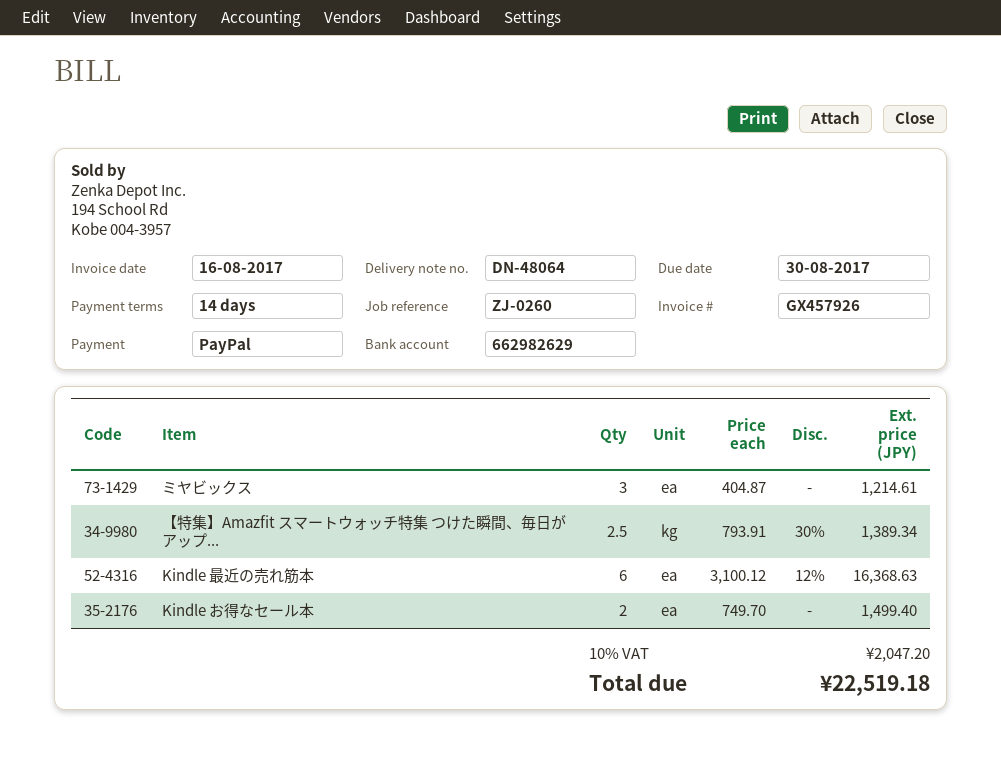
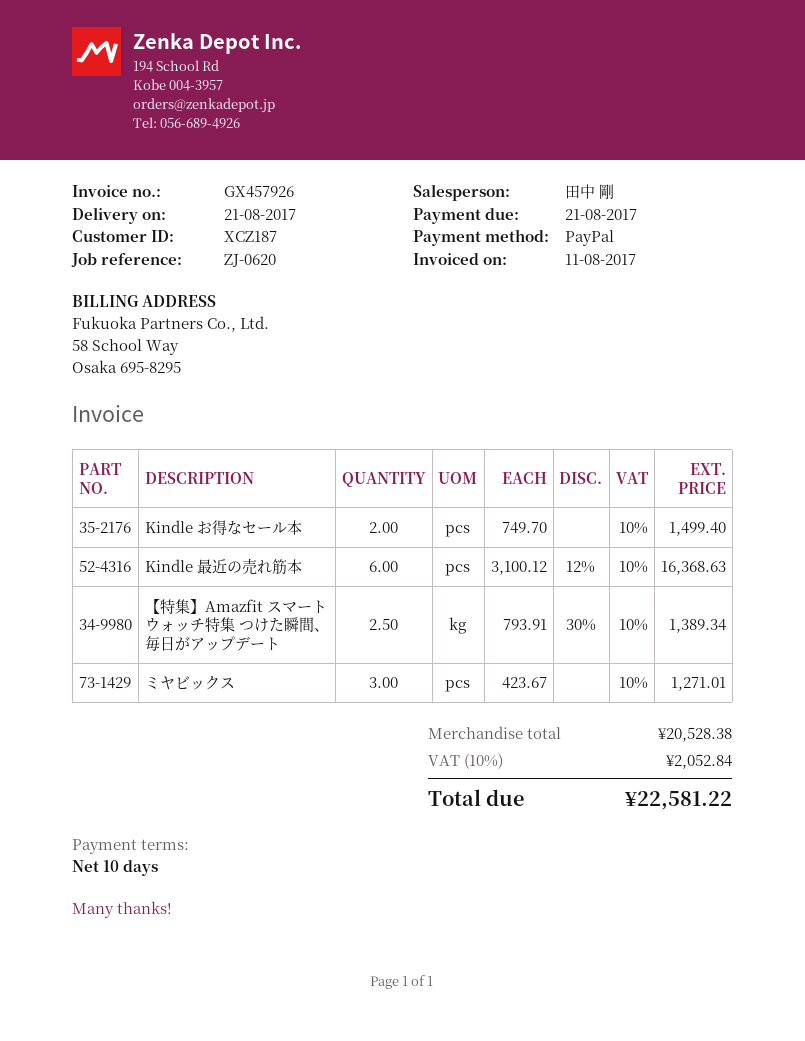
invoice date: 2017-08-16 -> 2017-08-11
payment terms: 14 days -> 10 days
due date: 2017-08-30 -> 2017-08-21
reference: ZJ-0260 -> ZJ-0620
ミヤビックス: 3 x 404.87 = 1214.61 -> 3 x 423.67 = 1271.01
tax: 10% = 2047.20 -> 10% = 2052.84
total: 22519.18 -> 22581.22

